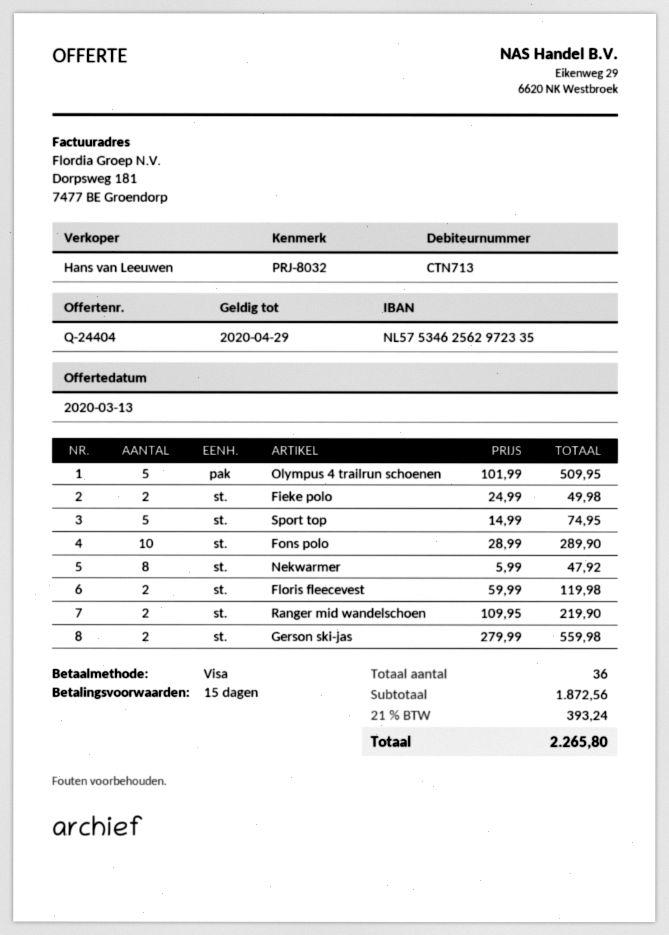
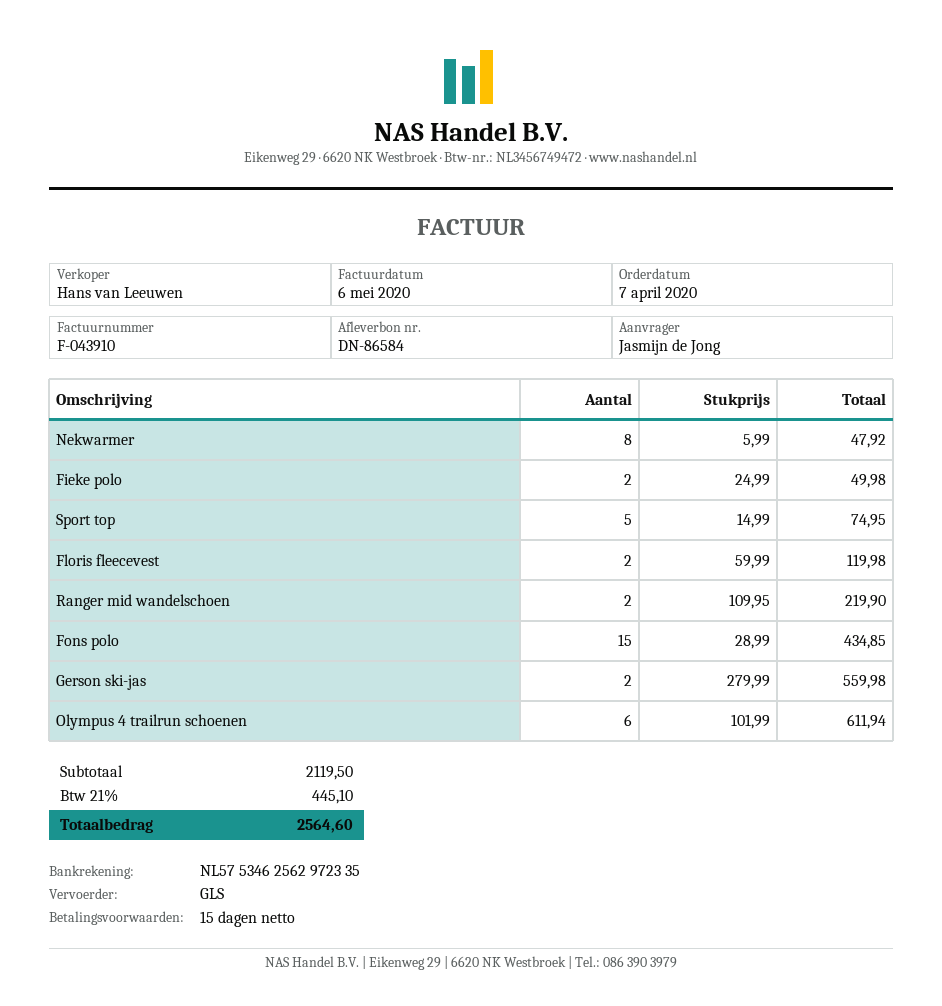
Olympus 4 trailrun schoenen: 5 x 101.99 = 509.95 -> 6 x 101.99 = 611.94
Fons polo: 10 x 28.99 = 289.90 -> 15 x 28.99 = 434.85
subtotal: 1872.56 -> 2119.50
tax: 21% = 393.24 -> 21% = 445.10
total: 2265.80 -> 2564.60

